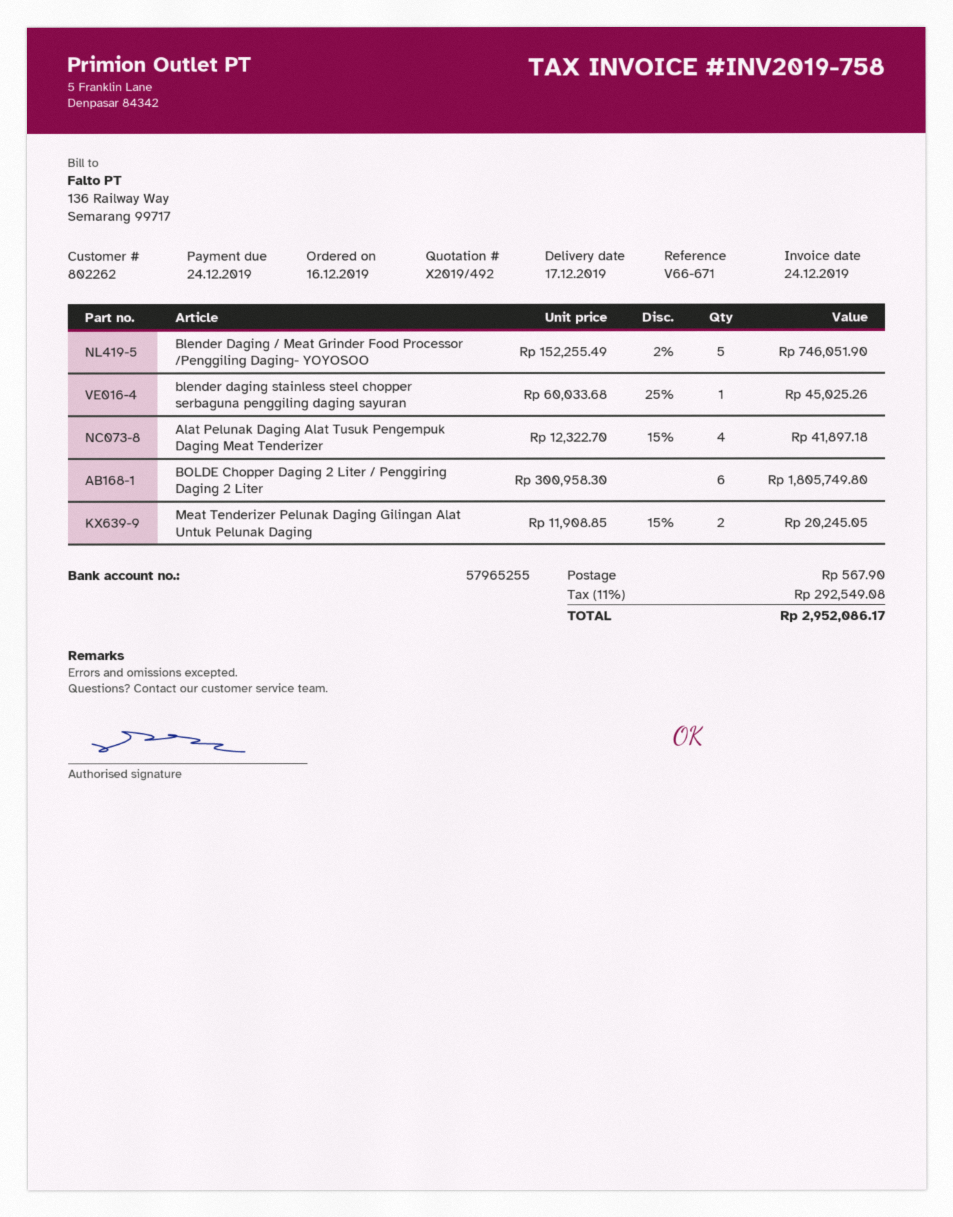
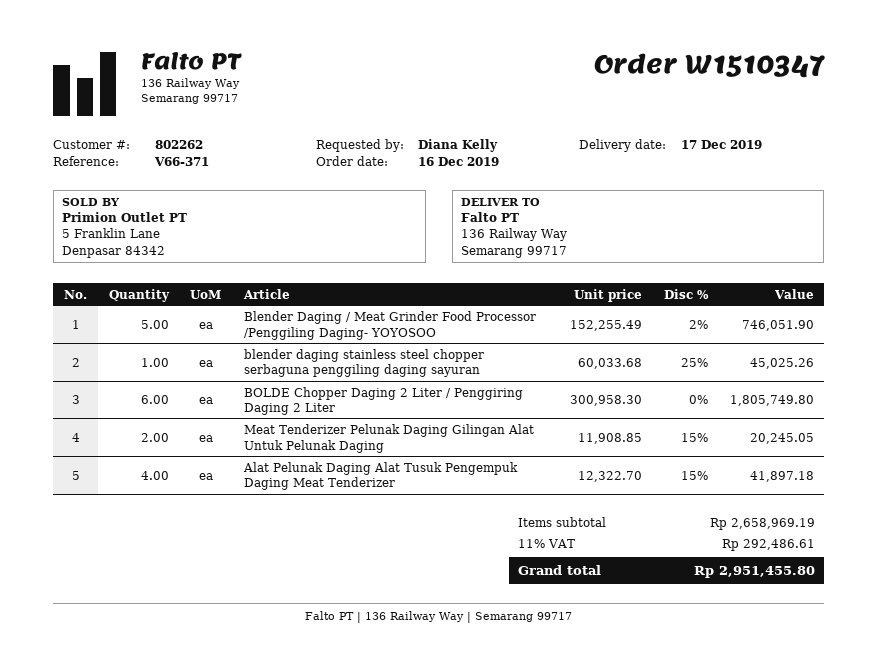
reference: V66-671 -> V66-371
shipping: 567.90 -> none
tax: 11% = 292549.08 -> 11% = 292486.61
total: 2952086.17 -> 2951455.80

